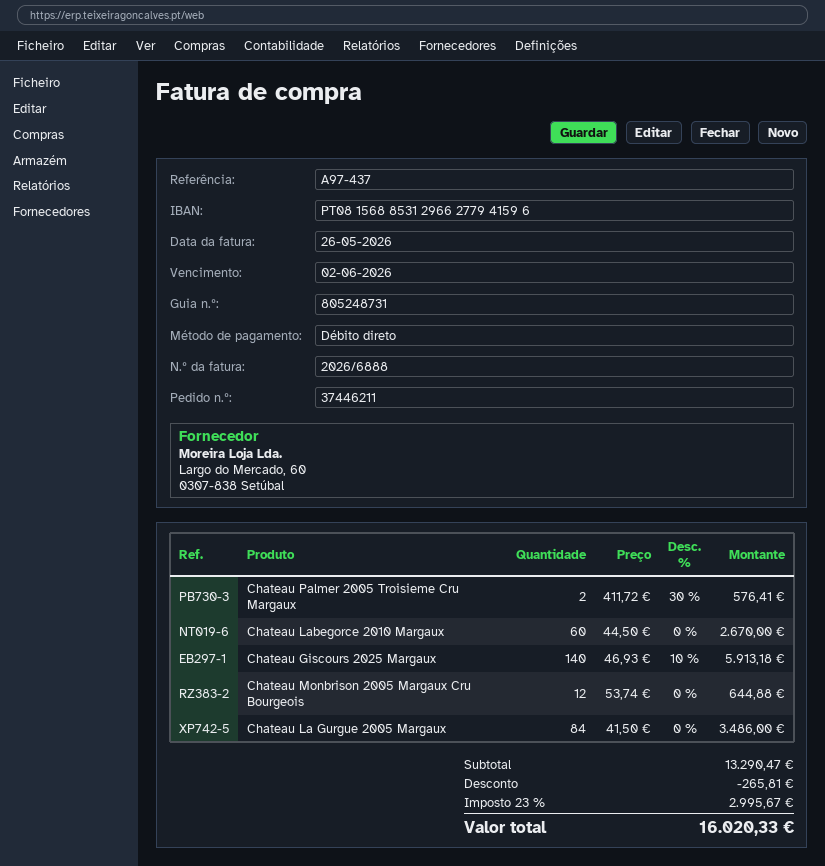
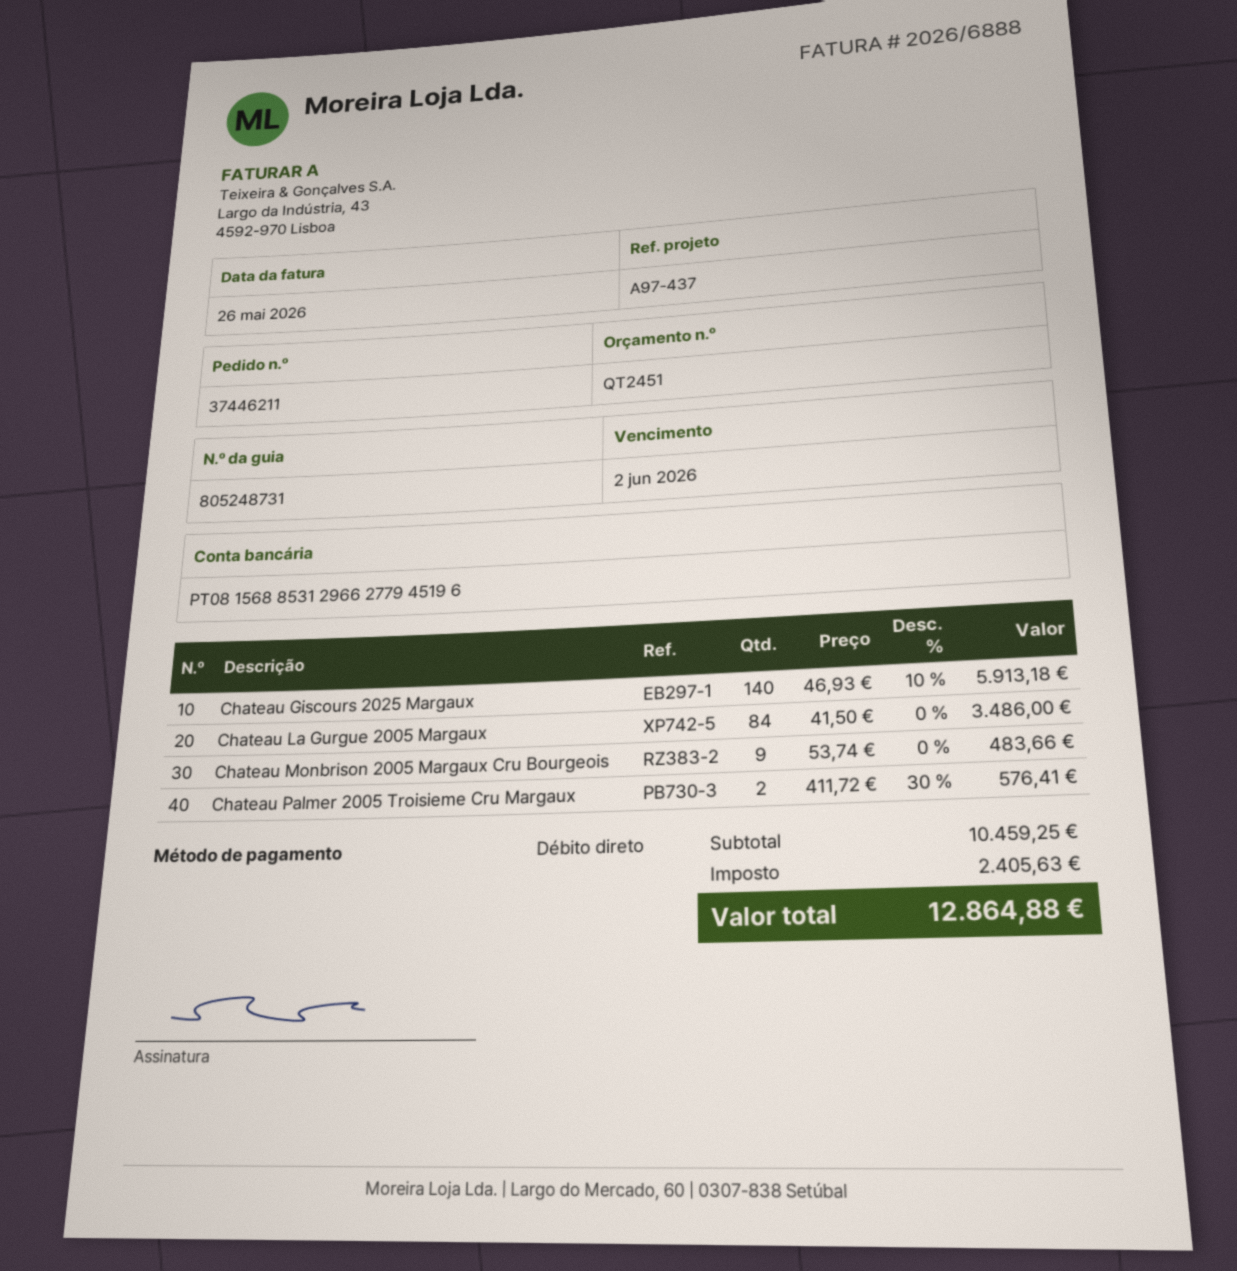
bank account: PT08156885312966277941596 -> PT08156885312966277945196
Chateau Labegorce 2010 Margaux: 60 x 44.50 = 2670.00 -> none
Chateau Monbrison 2005 Margaux Cru Bourgeois: 12 x 53.74 = 644.88 -> 9 x 53.74 = 483.66
subtotal: 13290.47 -> 10459.25
discount: 265.81 -> none
tax: 2995.67 -> 2405.63
total: 16020.33 -> 12864.88

